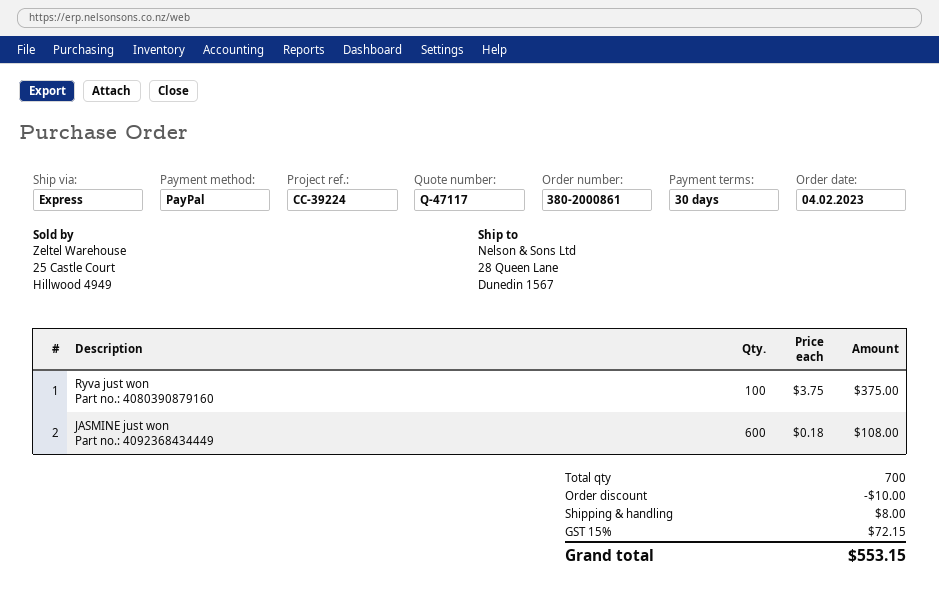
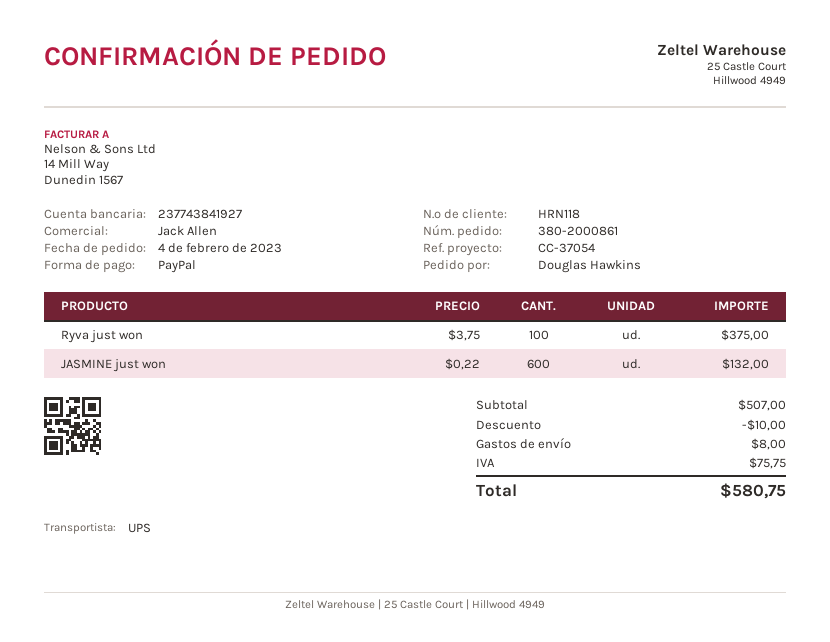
reference: CC-39224 -> CC-37054
shipping method: express -> UPS
JASMINE just won: 600 x 0.18 = 108.00 -> 600 x 0.22 = 132.00
tax: 72.15 -> 75.75
total: 553.15 -> 580.75

